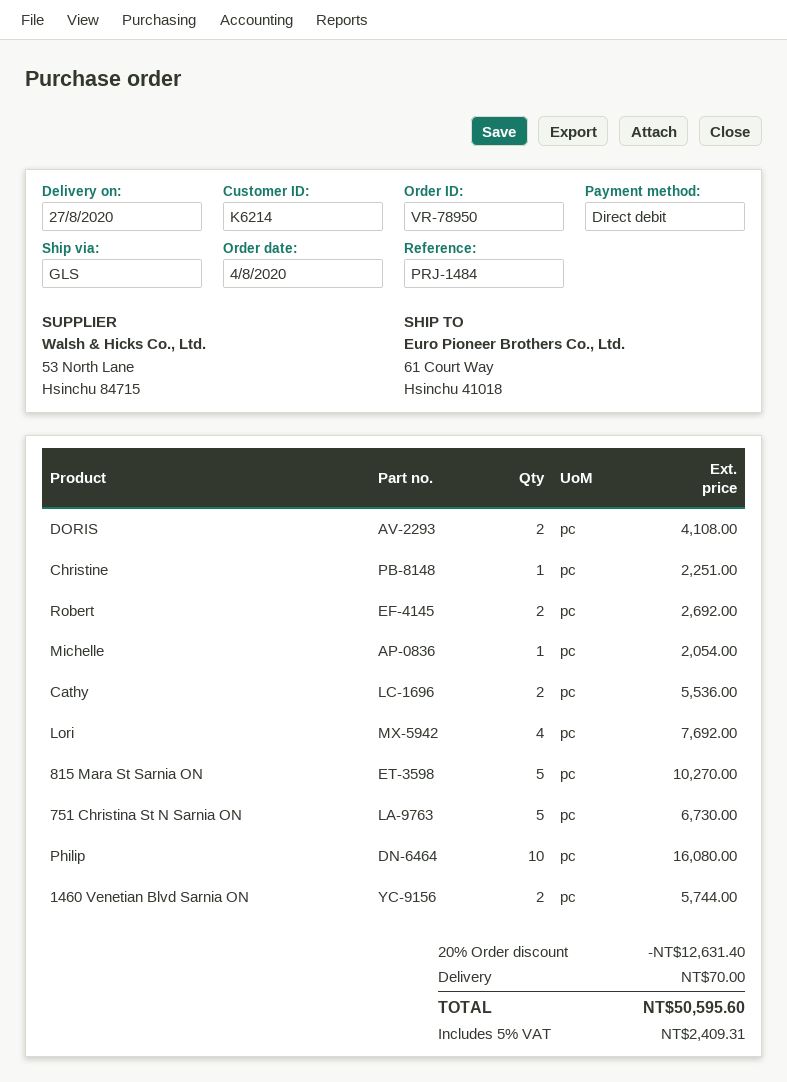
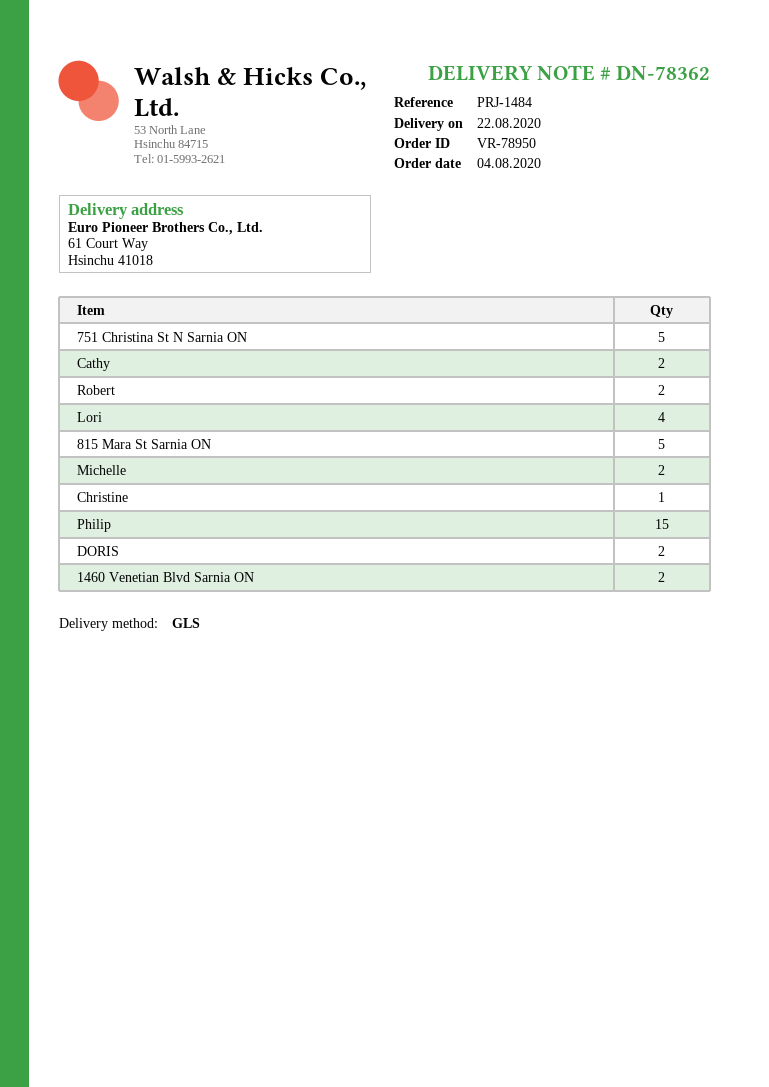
delivery date: 2020-08-27 -> 2020-08-22
Michelle: 1 -> 2
Philip: 10 -> 15

